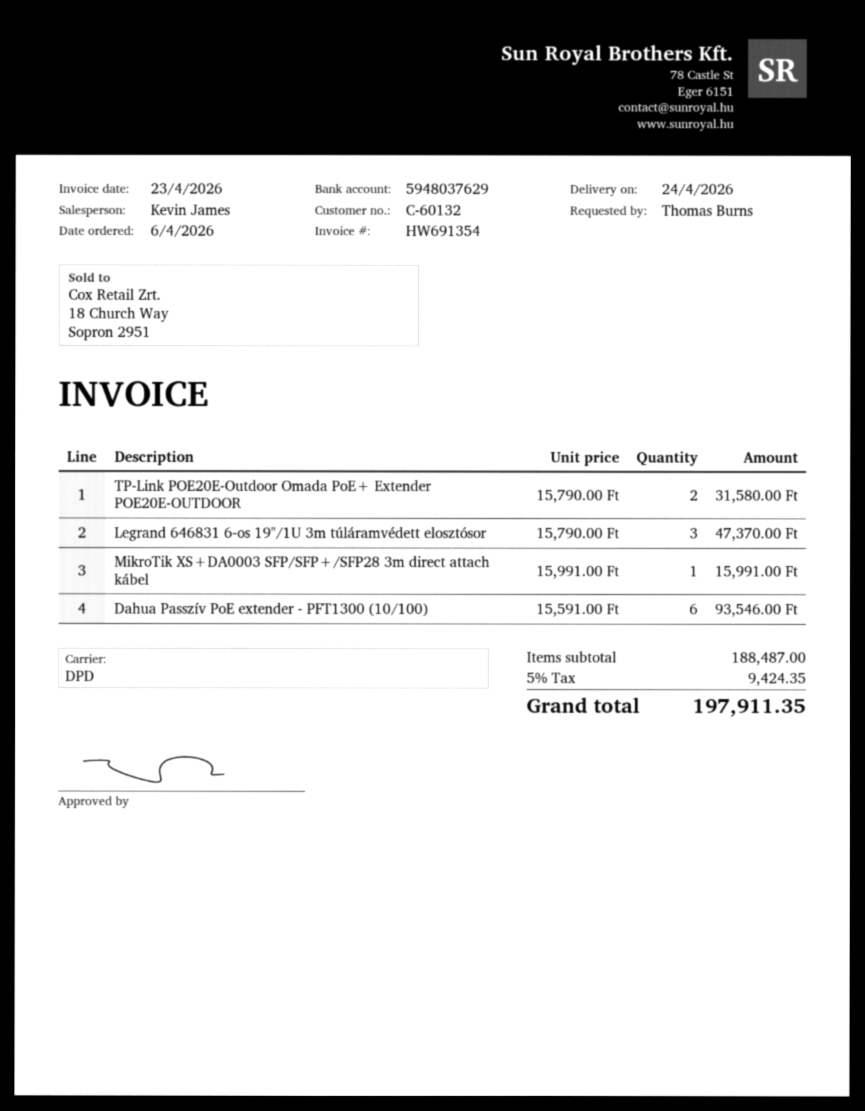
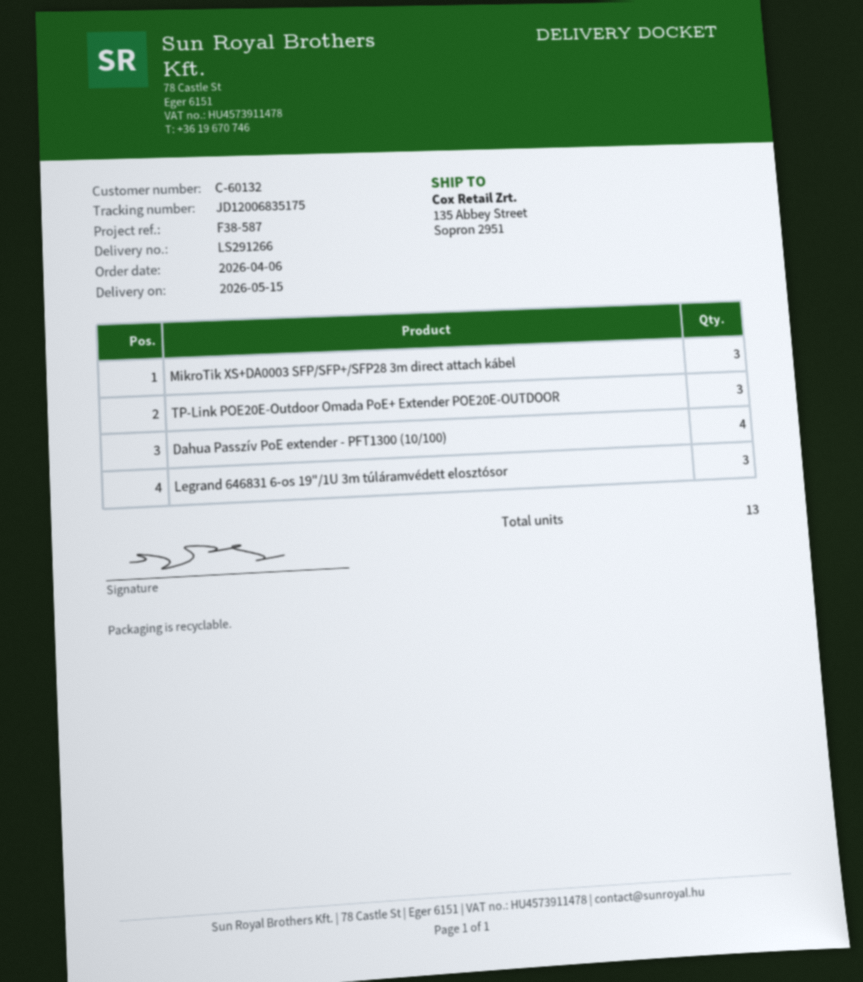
delivery date: 2026-04-24 -> 2026-05-15
TP-Link POE20E-Outdoor Omada PoE+ Extender POE20E-OUTDOOR: 2 -> 3
MikroTik XS+DA0003 SFP/SFP+/SFP28 3m direct attach kábel: 1 -> 3
Dahua Passzív PoE extender - PFT1300 (10/100): 6 -> 4

